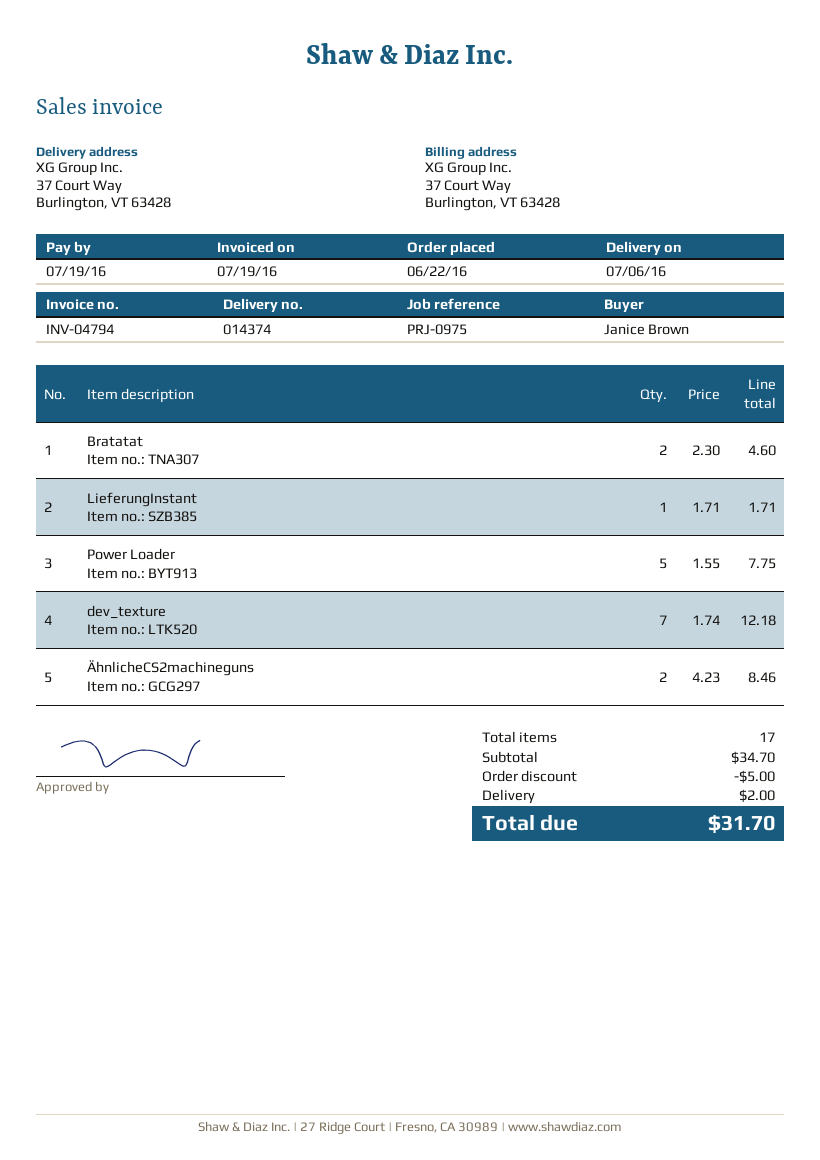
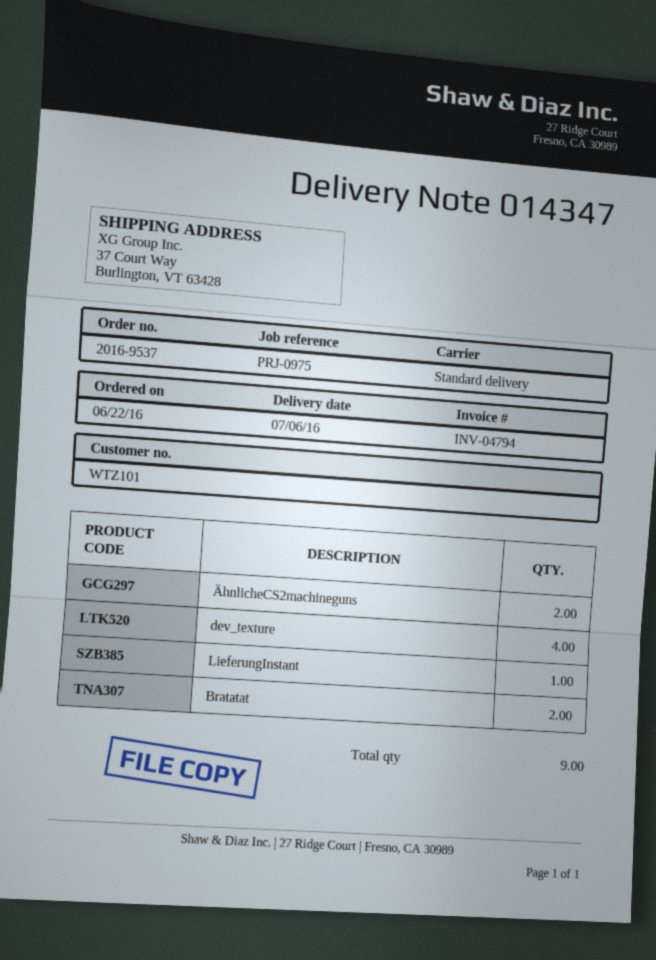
delivery note number: 014374 -> 014347
Power Loader: 5 -> none
dev_texture: 7 -> 4
total quantity: 17 -> 9

